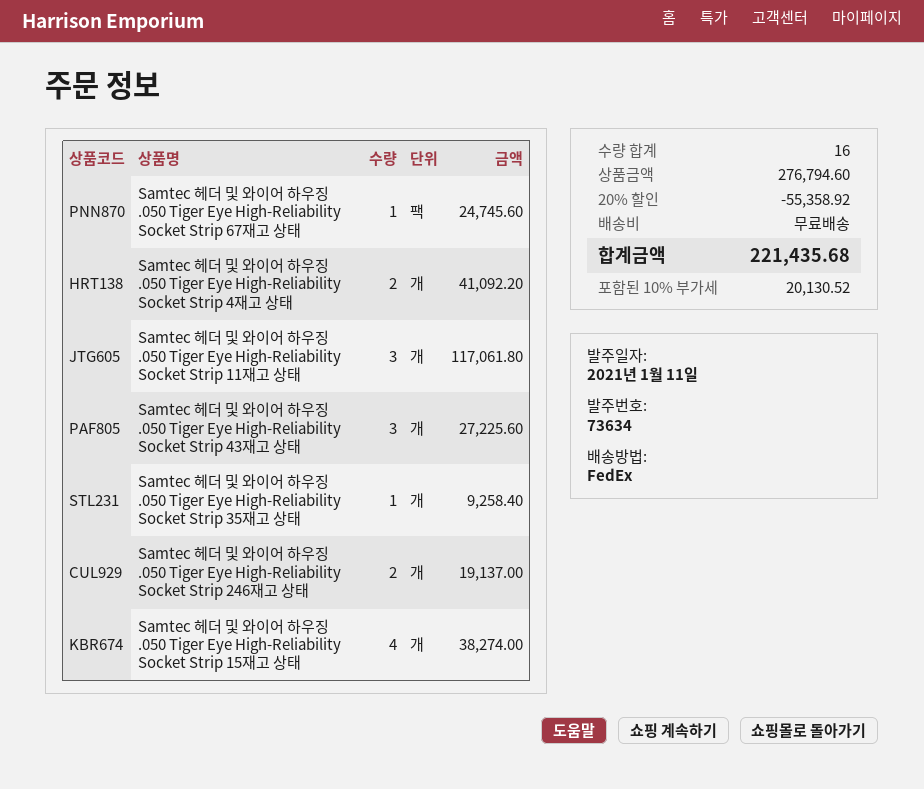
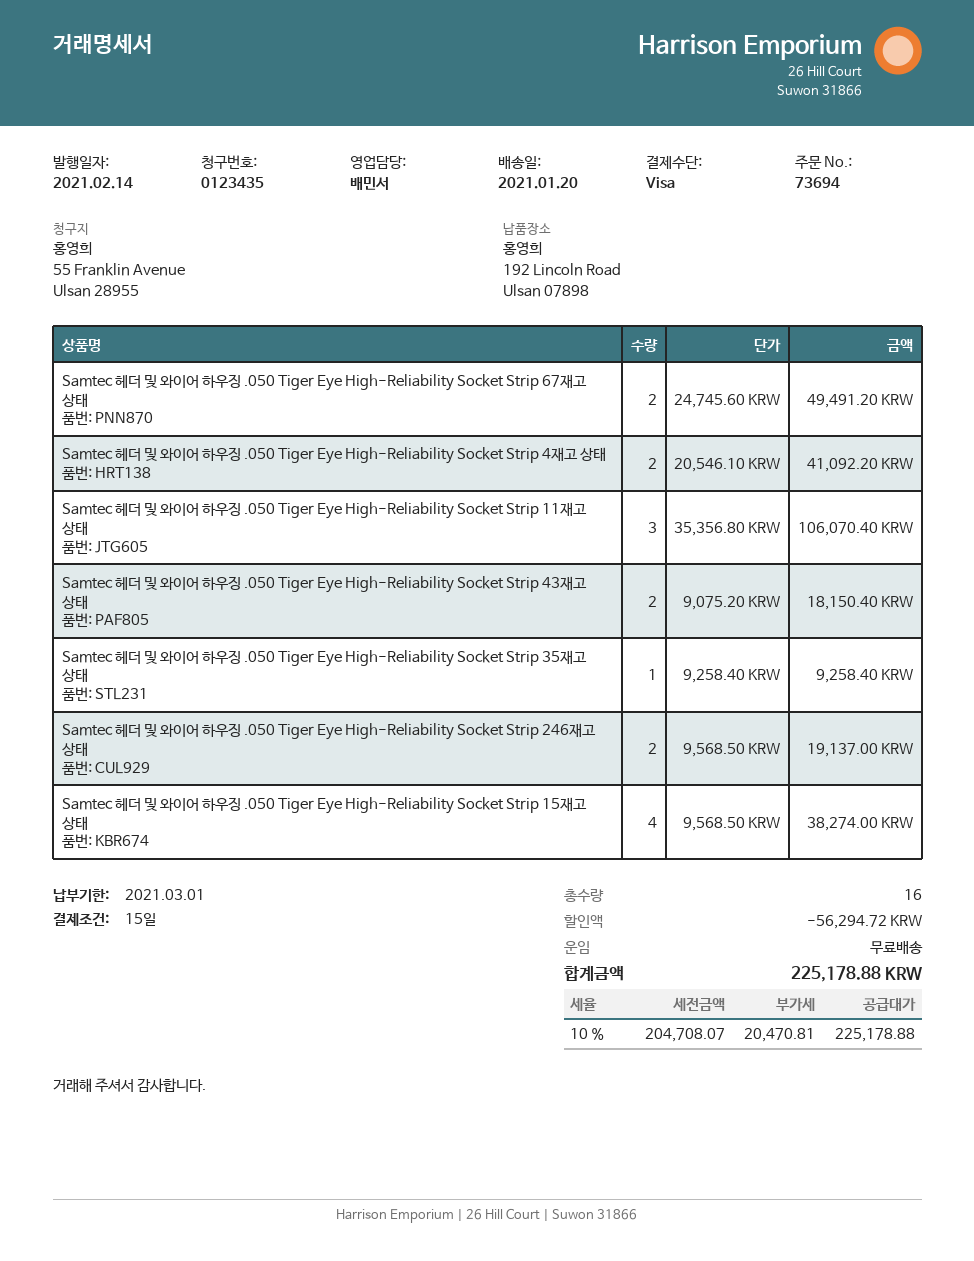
order number: 73634 -> 73694
Samtec 헤더 및 와이어 하우징 .050 Tiger Eye High-Reliability Socket Strip 67재고 상태: 1 for 24745.60 -> 2 for 49491.20
Samtec 헤더 및 와이어 하우징 .050 Tiger Eye High-Reliability Socket Strip 11재고 상태: 3 for 117061.80 -> 3 for 106070.40
Samtec 헤더 및 와이어 하우징 .050 Tiger Eye High-Reliability Socket Strip 43재고 상태: 3 for 27225.60 -> 2 for 18150.40
discount: 55358.92 -> 56294.72
tax: 10% = 20130.52 -> 10% = 20470.81
total: 221435.68 -> 225178.88

